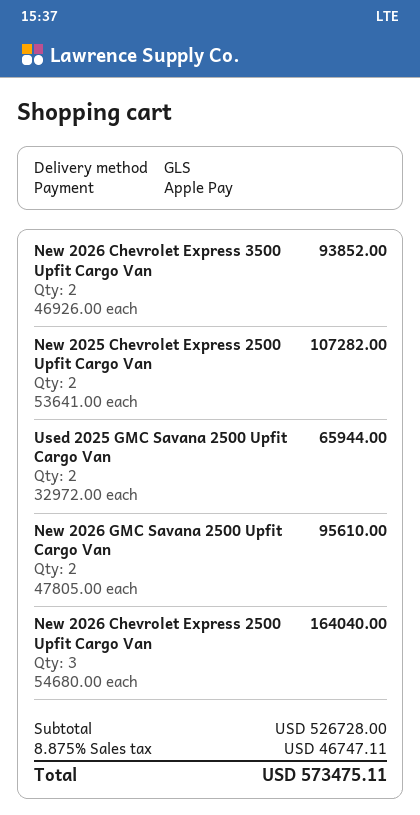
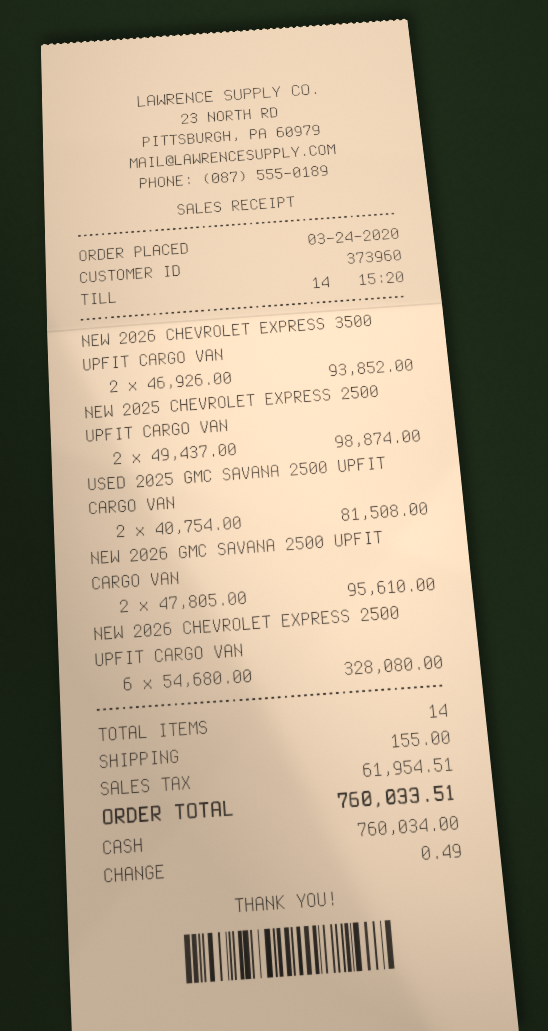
payment method: Apple Pay -> cash
New 2025 Chevrolet Express 2500 Upfit Cargo Van: 2 x 53641.00 = 107282.00 -> 2 x 49437.00 = 98874.00
Used 2025 GMC Savana 2500 Upfit Cargo Van: 2 x 32972.00 = 65944.00 -> 2 x 40754.00 = 81508.00
New 2026 Chevrolet Express 2500 Upfit Cargo Van: 3 x 54680.00 = 164040.00 -> 6 x 54680.00 = 328080.00
shipping: none -> 155.00
tax: 46747.11 -> 61954.51
total: 573475.11 -> 760033.51

